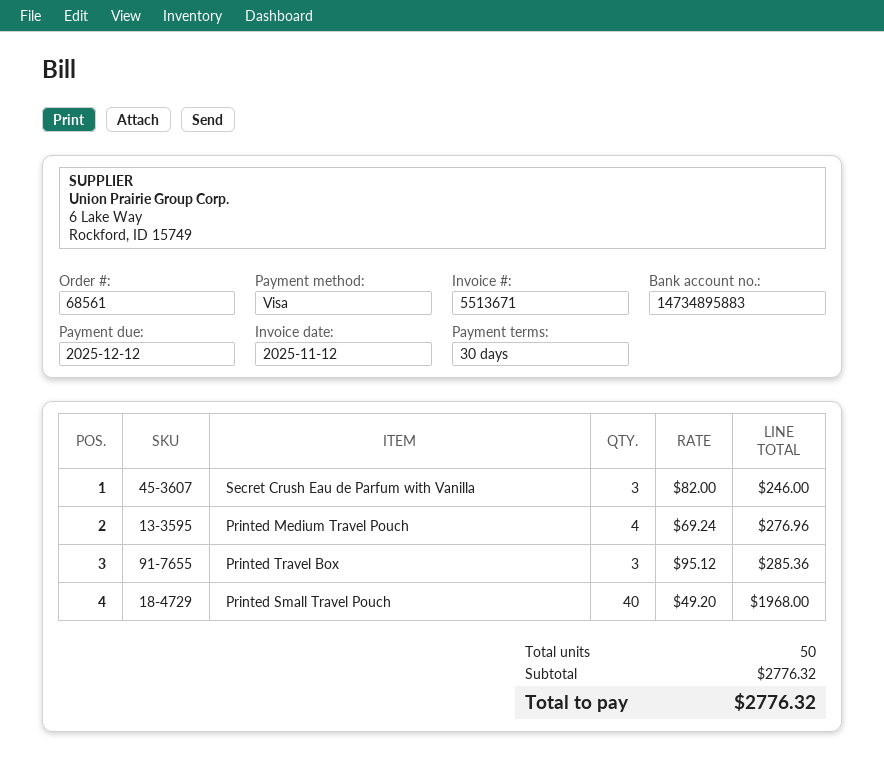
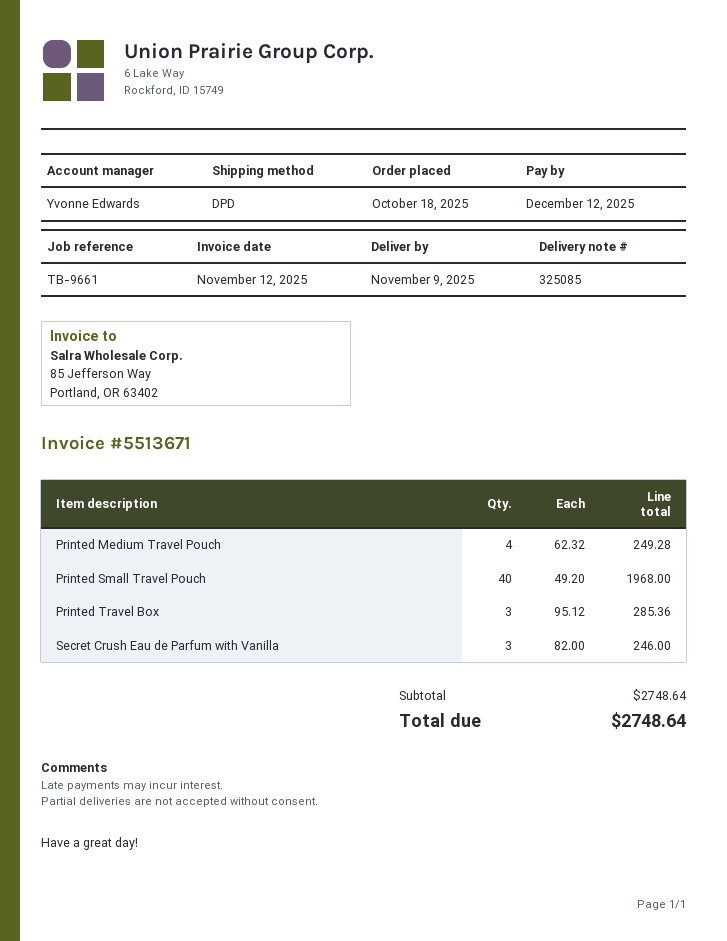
Printed Medium Travel Pouch: 4 x 69.24 = 276.96 -> 4 x 62.32 = 249.28
subtotal: 2776.32 -> 2748.64
total: 2776.32 -> 2748.64

